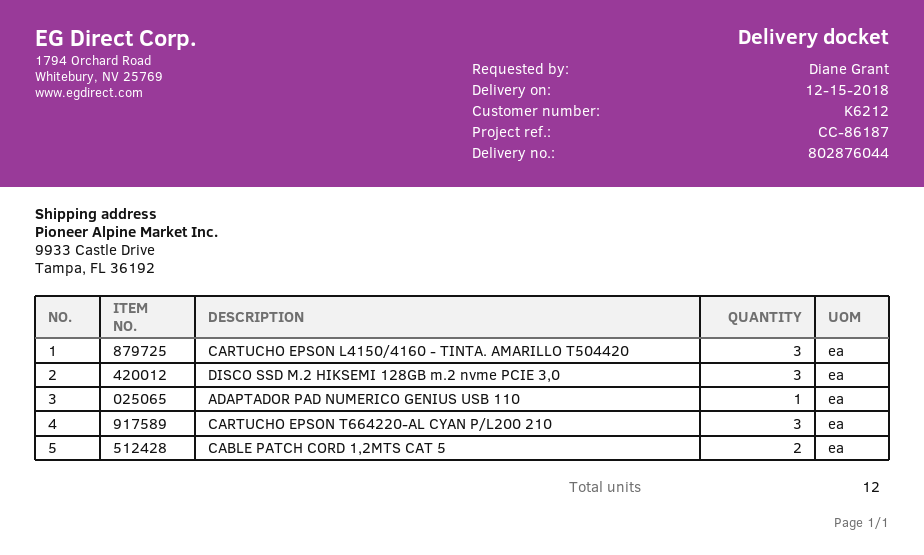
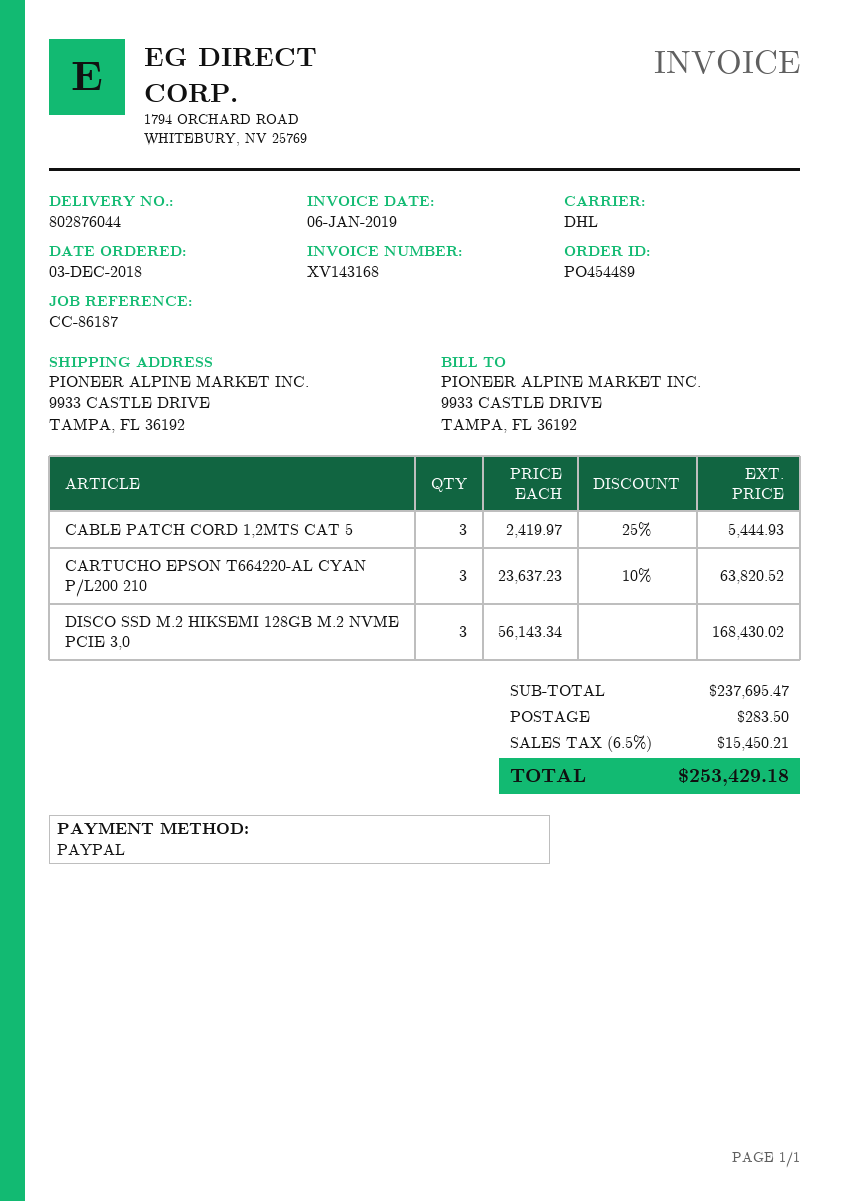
CARTUCHO EPSON L4150/4160 - TINTA. AMARILLO T504420: 3 -> none
ADAPTADOR PAD NUMERICO GENIUS USB 110: 1 -> none
CABLE PATCH CORD 1,2MTS CAT 5: 2 -> 3

